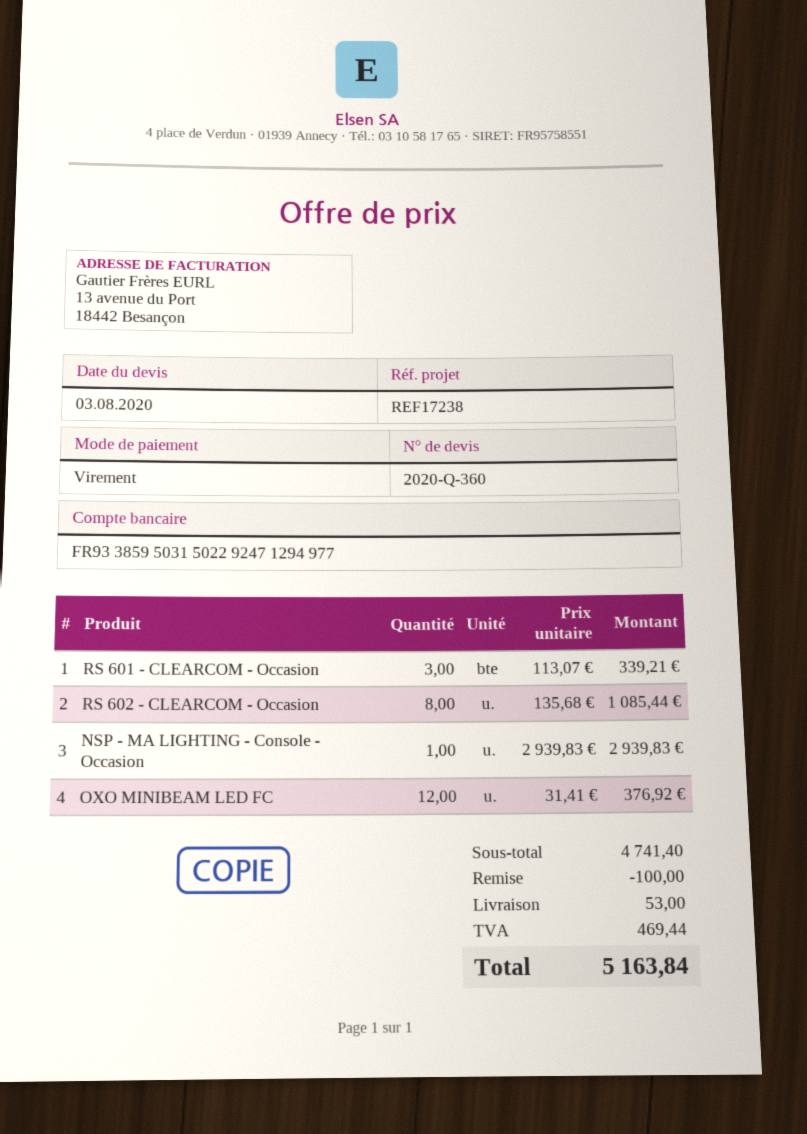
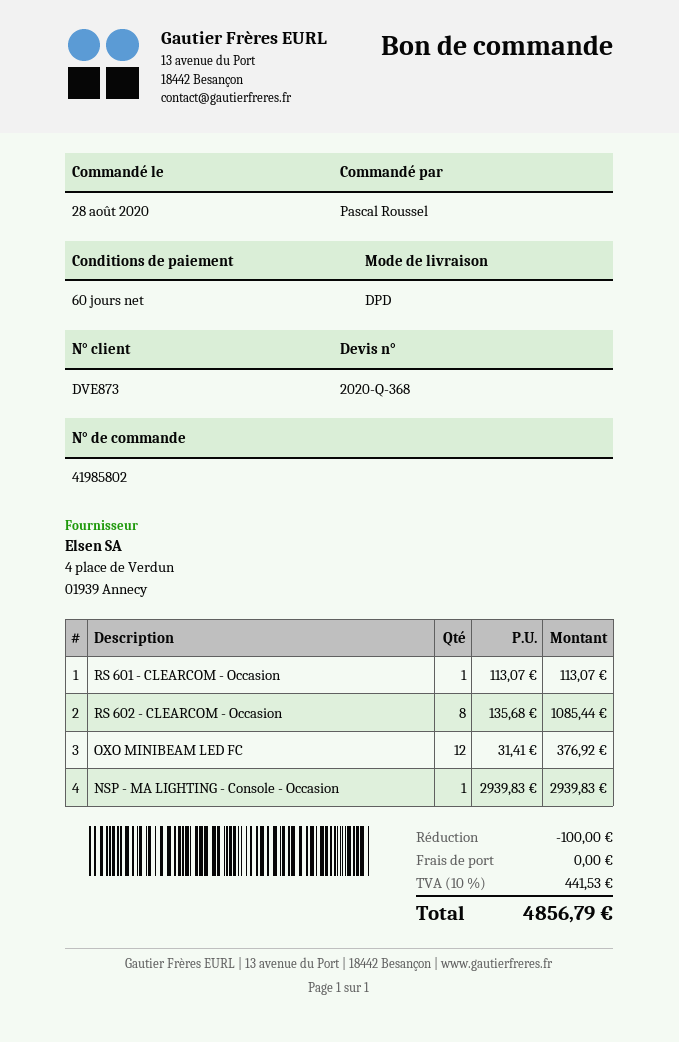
quote number: 2020-Q-360 -> 2020-Q-368
RS 601 - CLEARCOM - Occasion: 3 x 113.07 = 339.21 -> 1 x 113.07 = 113.07
shipping: 53.00 -> 0.00
tax: 469.44 -> 441.53
total: 5163.84 -> 4856.79

